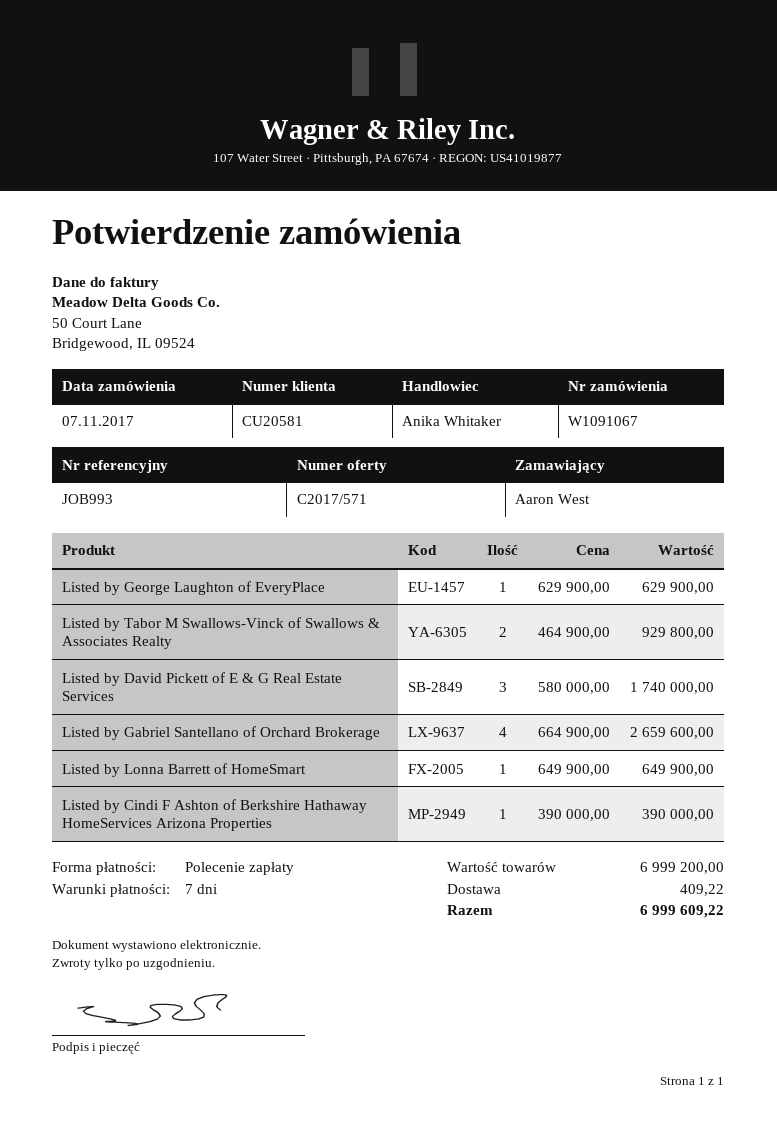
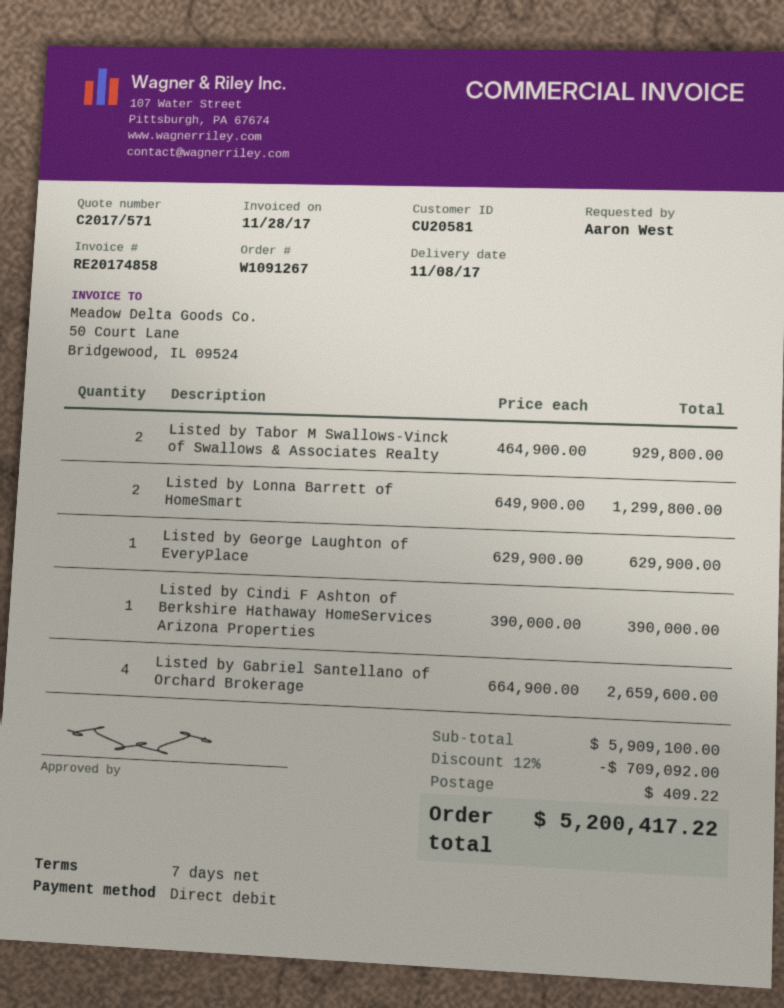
order number: W1091067 -> W1091267
Listed by David Pickett of E & G Real Estate Services: 3 x 580000.00 = 1740000.00 -> none
Listed by Lonna Barrett of HomeSmart: 1 x 649900.00 = 649900.00 -> 2 x 649900.00 = 1299800.00
subtotal: 6999200.00 -> 5909100.00
discount: none -> 12% = 709092.00
total: 6999609.22 -> 5200417.22

